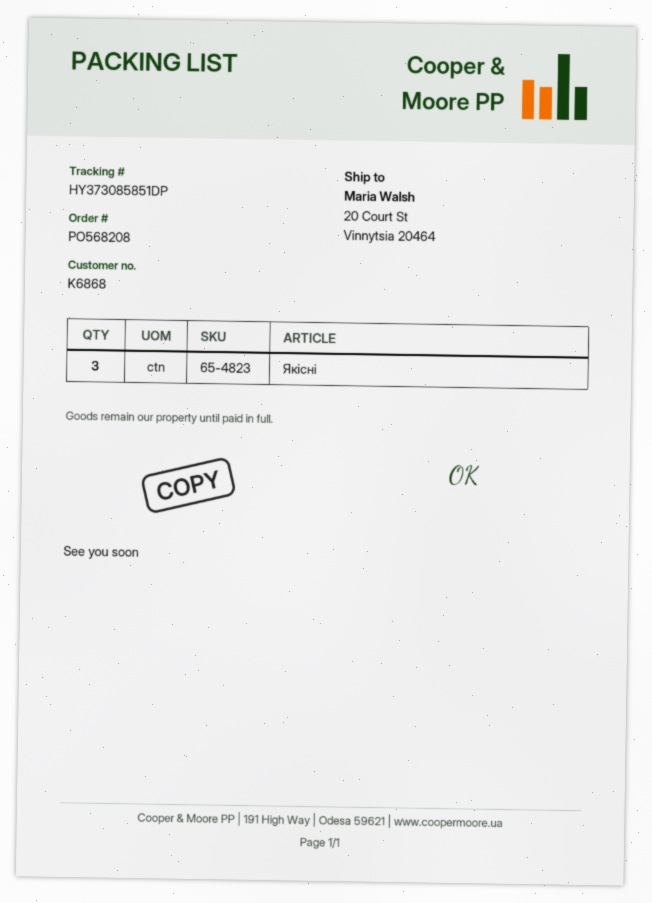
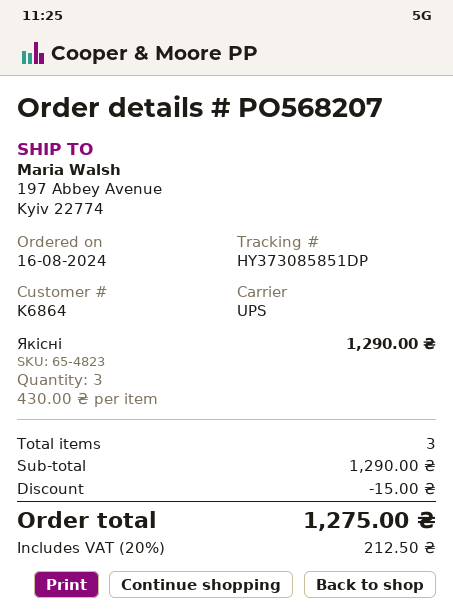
order number: PO568208 -> PO568207
customer number: K6868 -> K6864
ship to: 20 Court St, Vinnytsia 20464 -> 197 Abbey Avenue, Kyiv 22774

